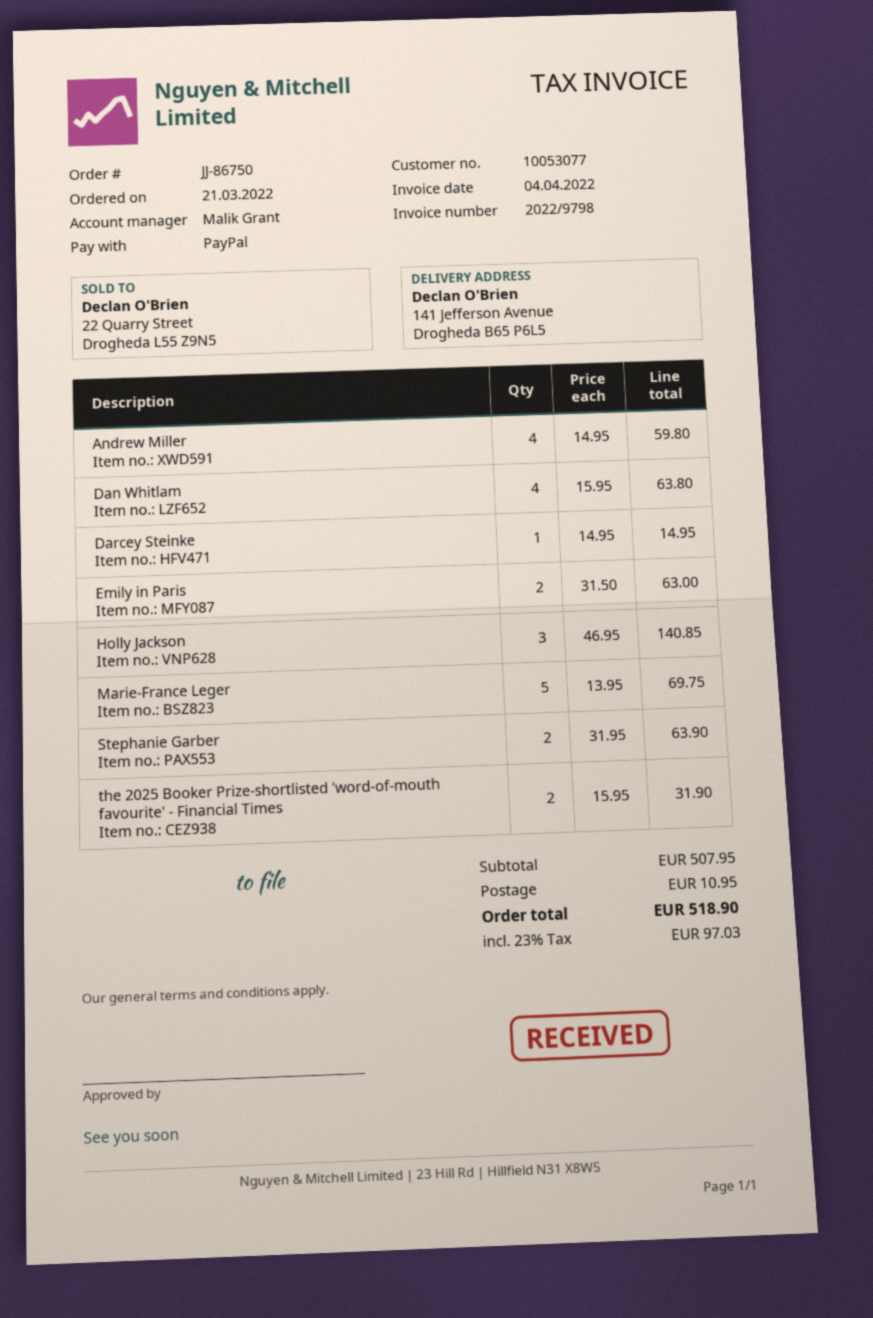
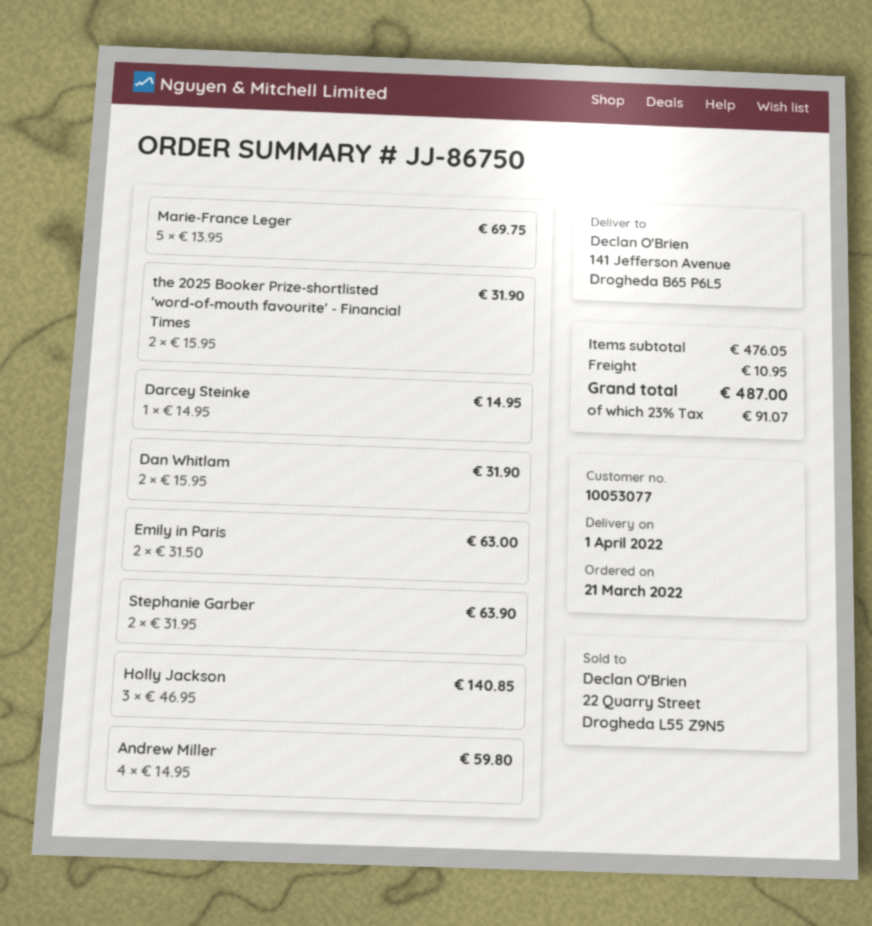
Dan Whitlam: 4 x 15.95 = 63.80 -> 2 x 15.95 = 31.90
subtotal: 507.95 -> 476.05
tax: 23% = 97.03 -> 23% = 91.07
total: 518.90 -> 487.00

